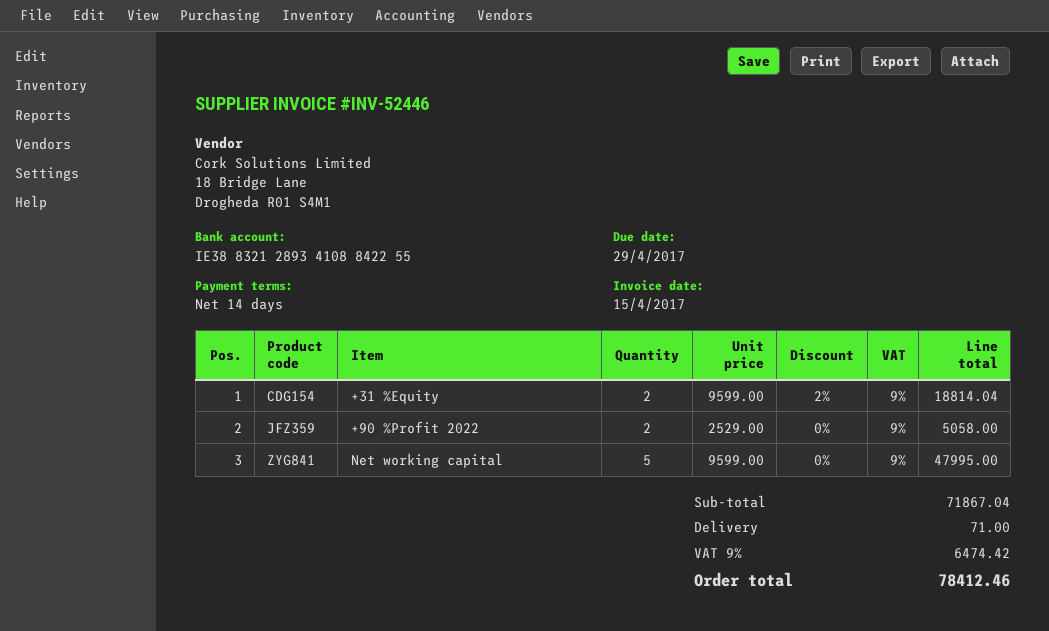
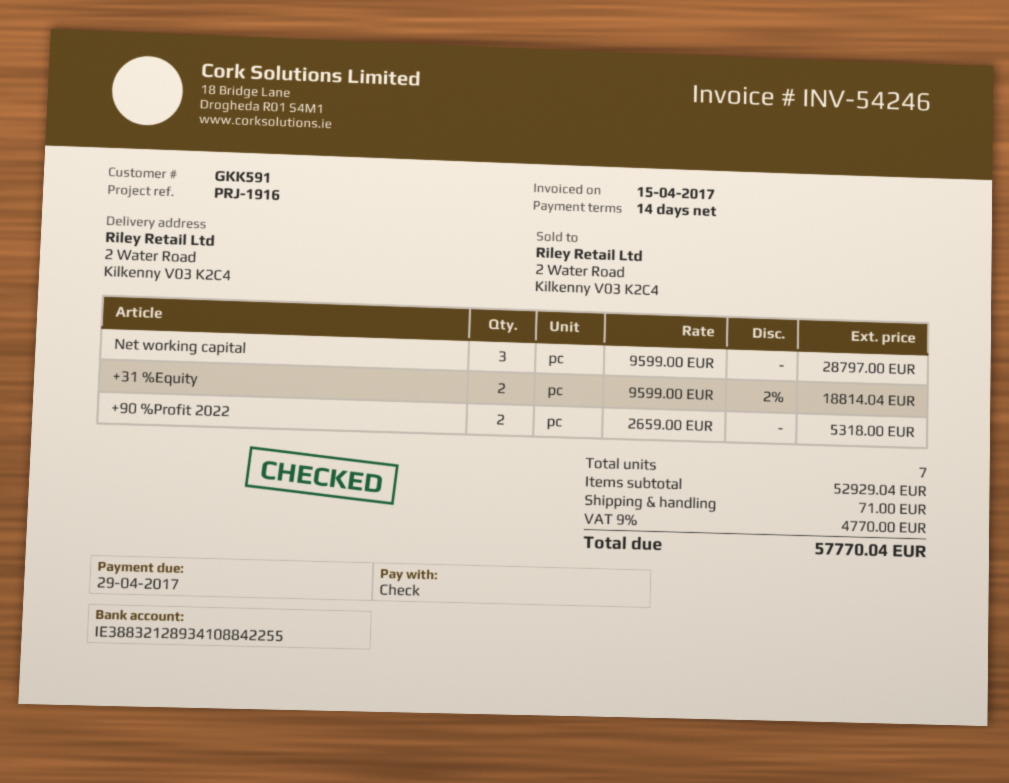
invoice number: INV-52446 -> INV-54246
+90 %Profit 2022: 2 x 2529.00 = 5058.00 -> 2 x 2659.00 = 5318.00
Net working capital: 5 x 9599.00 = 47995.00 -> 3 x 9599.00 = 28797.00
subtotal: 71867.04 -> 52929.04
tax: 9% = 6474.42 -> 9% = 4770.00
total: 78412.46 -> 57770.04

